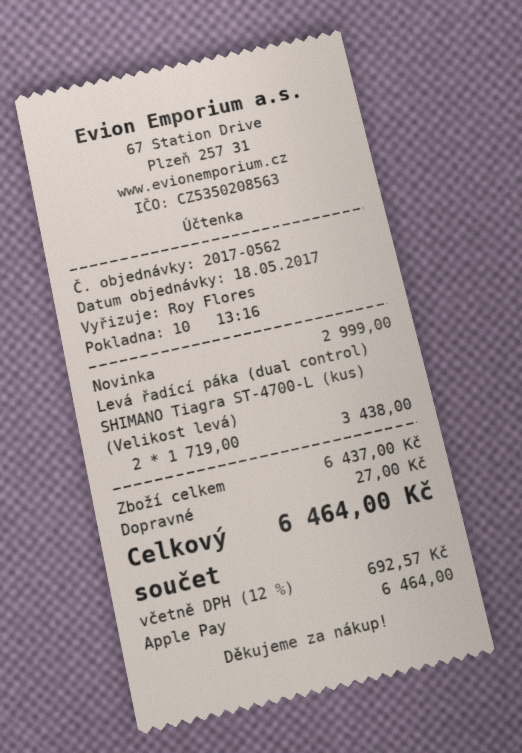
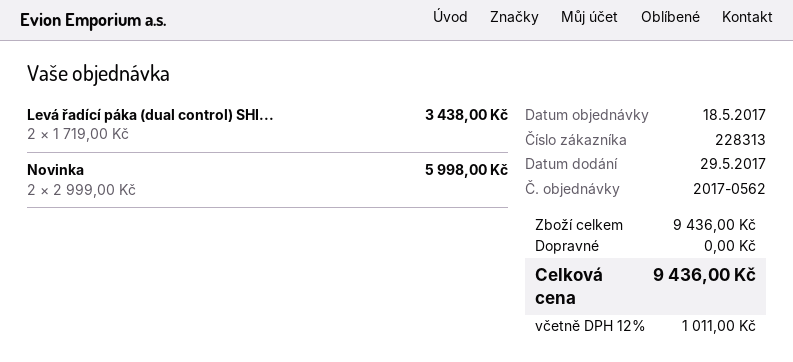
Novinka: 1 x 2999.00 = 2999.00 -> 2 x 2999.00 = 5998.00
subtotal: 6437.00 -> 9436.00
shipping: 27.00 -> 0.00
tax: 12% = 692.57 -> 12% = 1011.00
total: 6464.00 -> 9436.00

